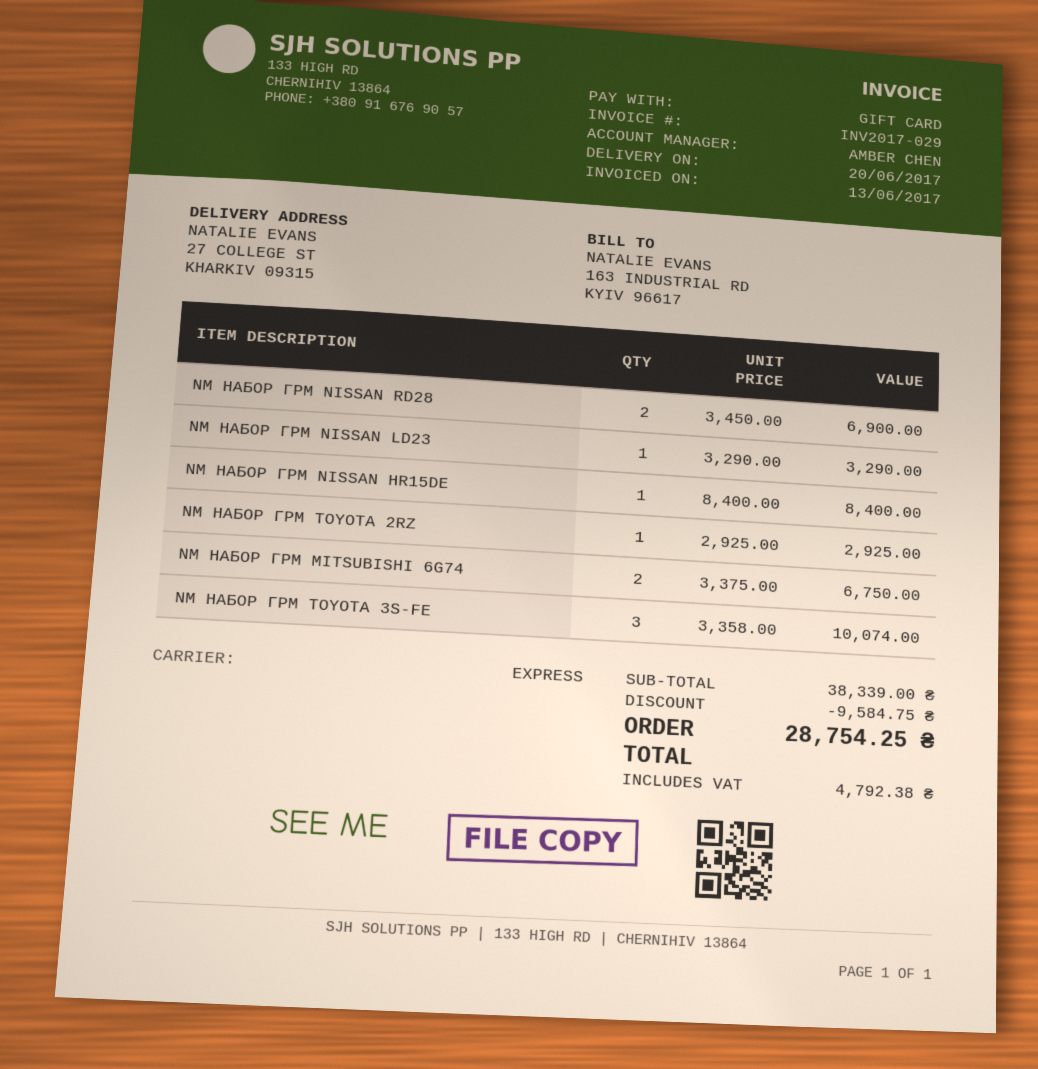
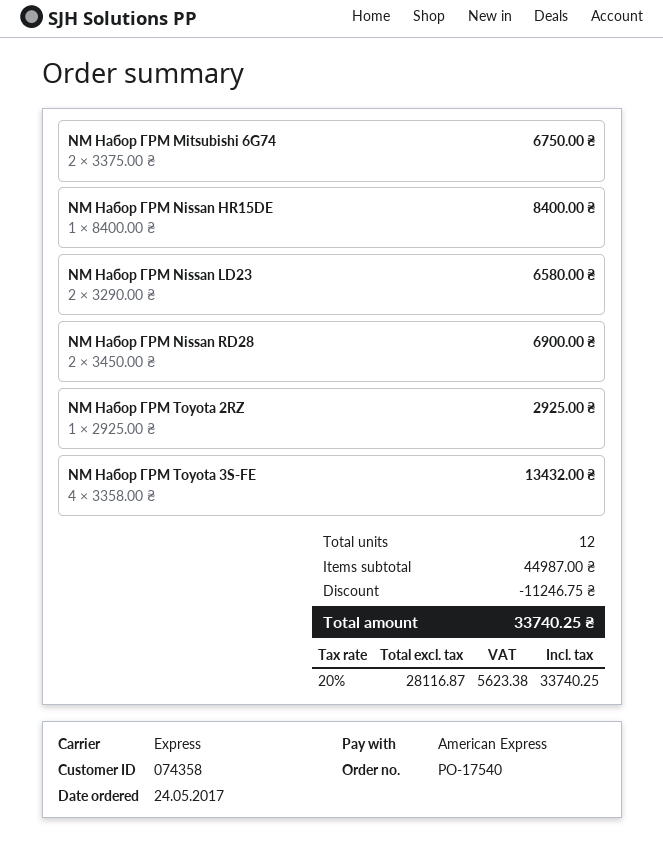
payment method: gift card -> American Express
NM НАБОР ГРМ NISSAN LD23: 1 x 3290.00 = 3290.00 -> 2 x 3290.00 = 6580.00
NM НАБОР ГРМ TOYOTA 3S-FE: 3 x 3358.00 = 10074.00 -> 4 x 3358.00 = 13432.00
subtotal: 38339.00 -> 44987.00
discount: 9584.75 -> 11246.75
tax: 4792.38 -> 5623.38
total: 28754.25 -> 33740.25

